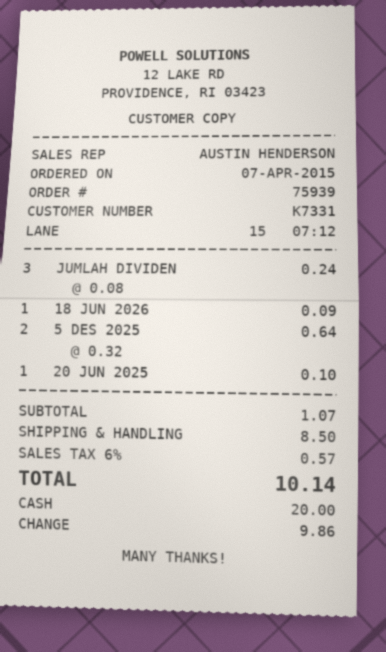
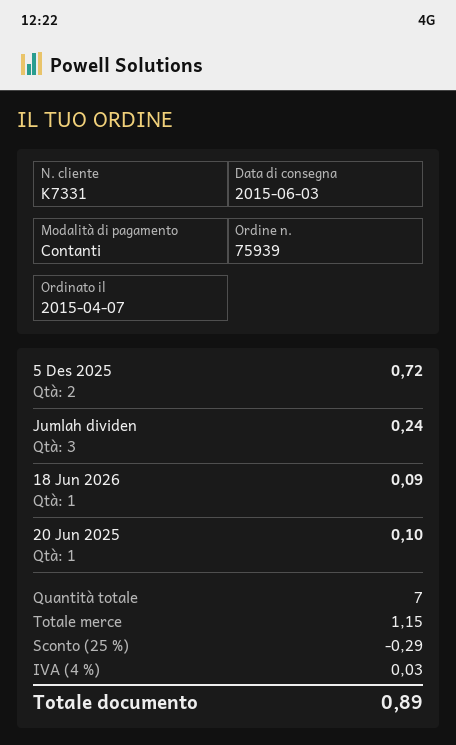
5 DES 2025: 2 for 0.64 -> 2 for 0.72
subtotal: 1.07 -> 1.15
discount: none -> 25% = 0.29
shipping: 8.50 -> none
tax: 6% = 0.57 -> 4% = 0.03
total: 10.14 -> 0.89

